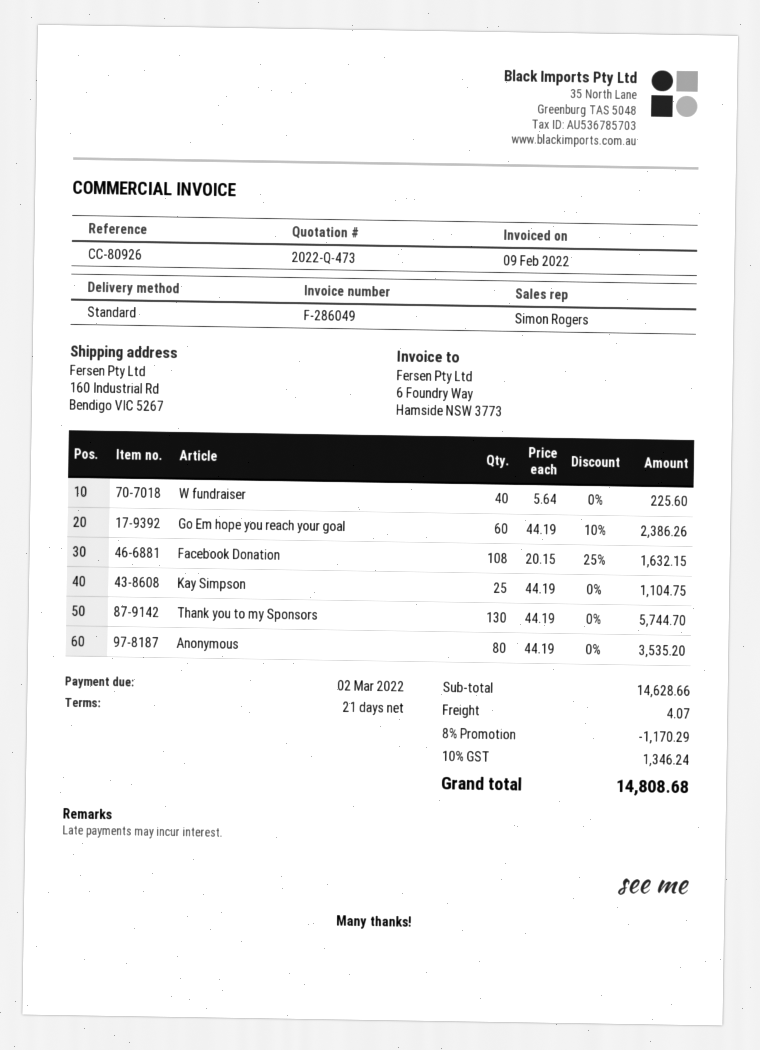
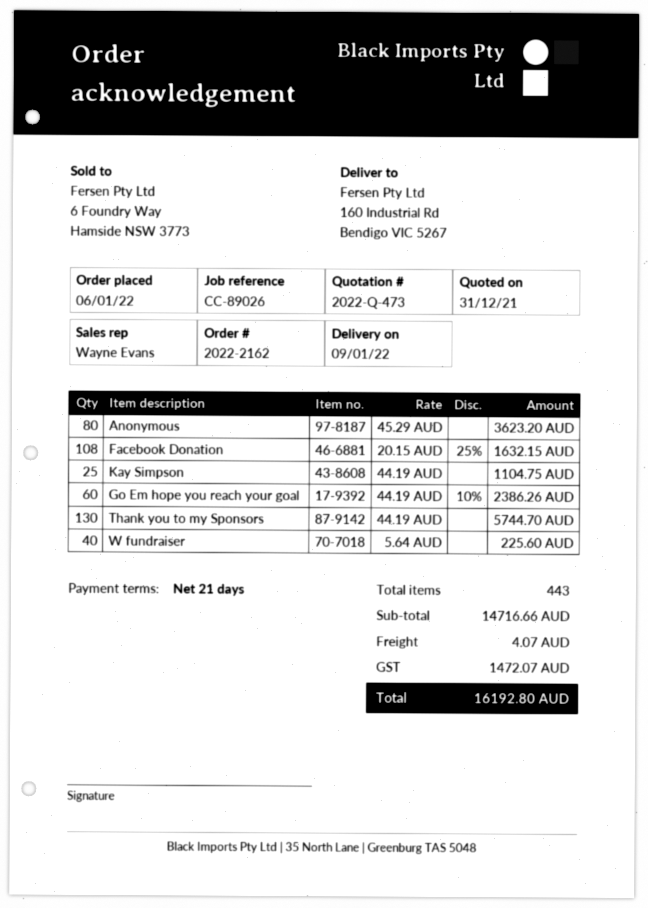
reference: CC-80926 -> CC-89026
sales rep: Simon Rogers -> Wayne Evans
Anonymous: 80 x 44.19 = 3535.20 -> 80 x 45.29 = 3623.20
subtotal: 14628.66 -> 14716.66
discount: 8% = 1170.29 -> none
tax: 1346.24 -> 1472.07
total: 14808.68 -> 16192.80

